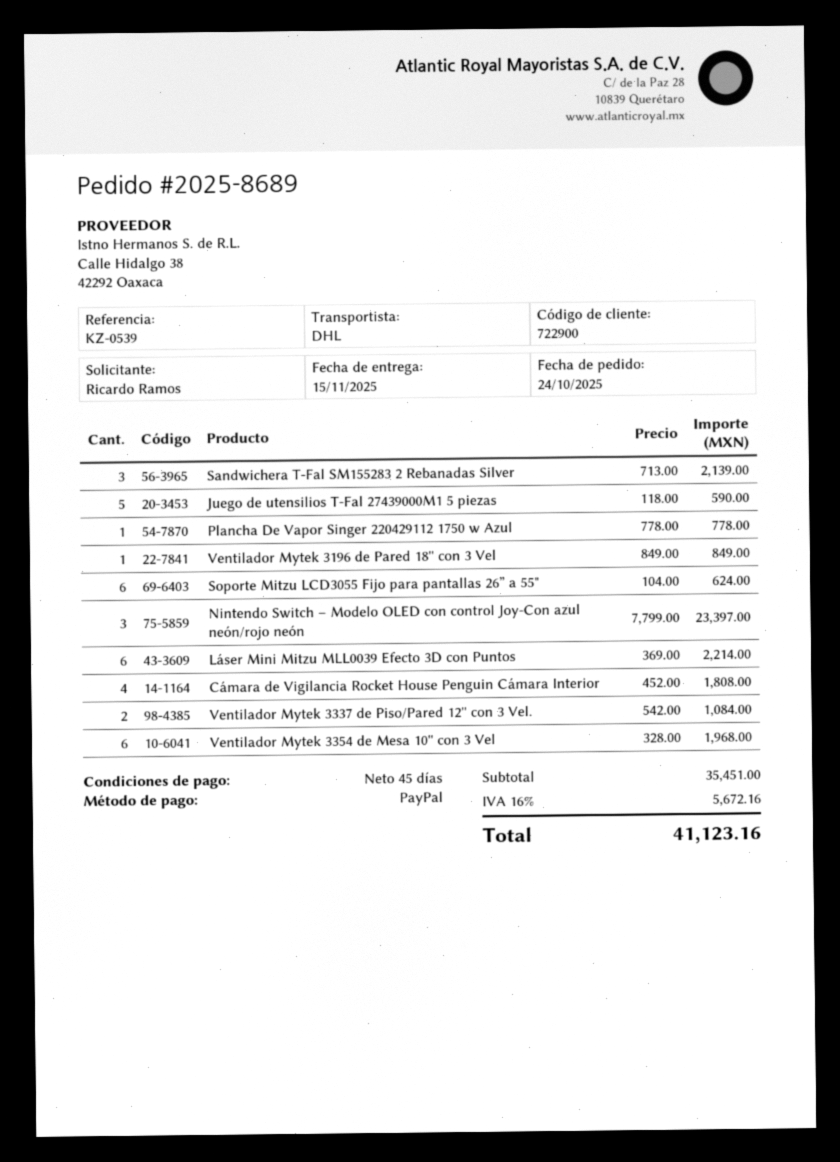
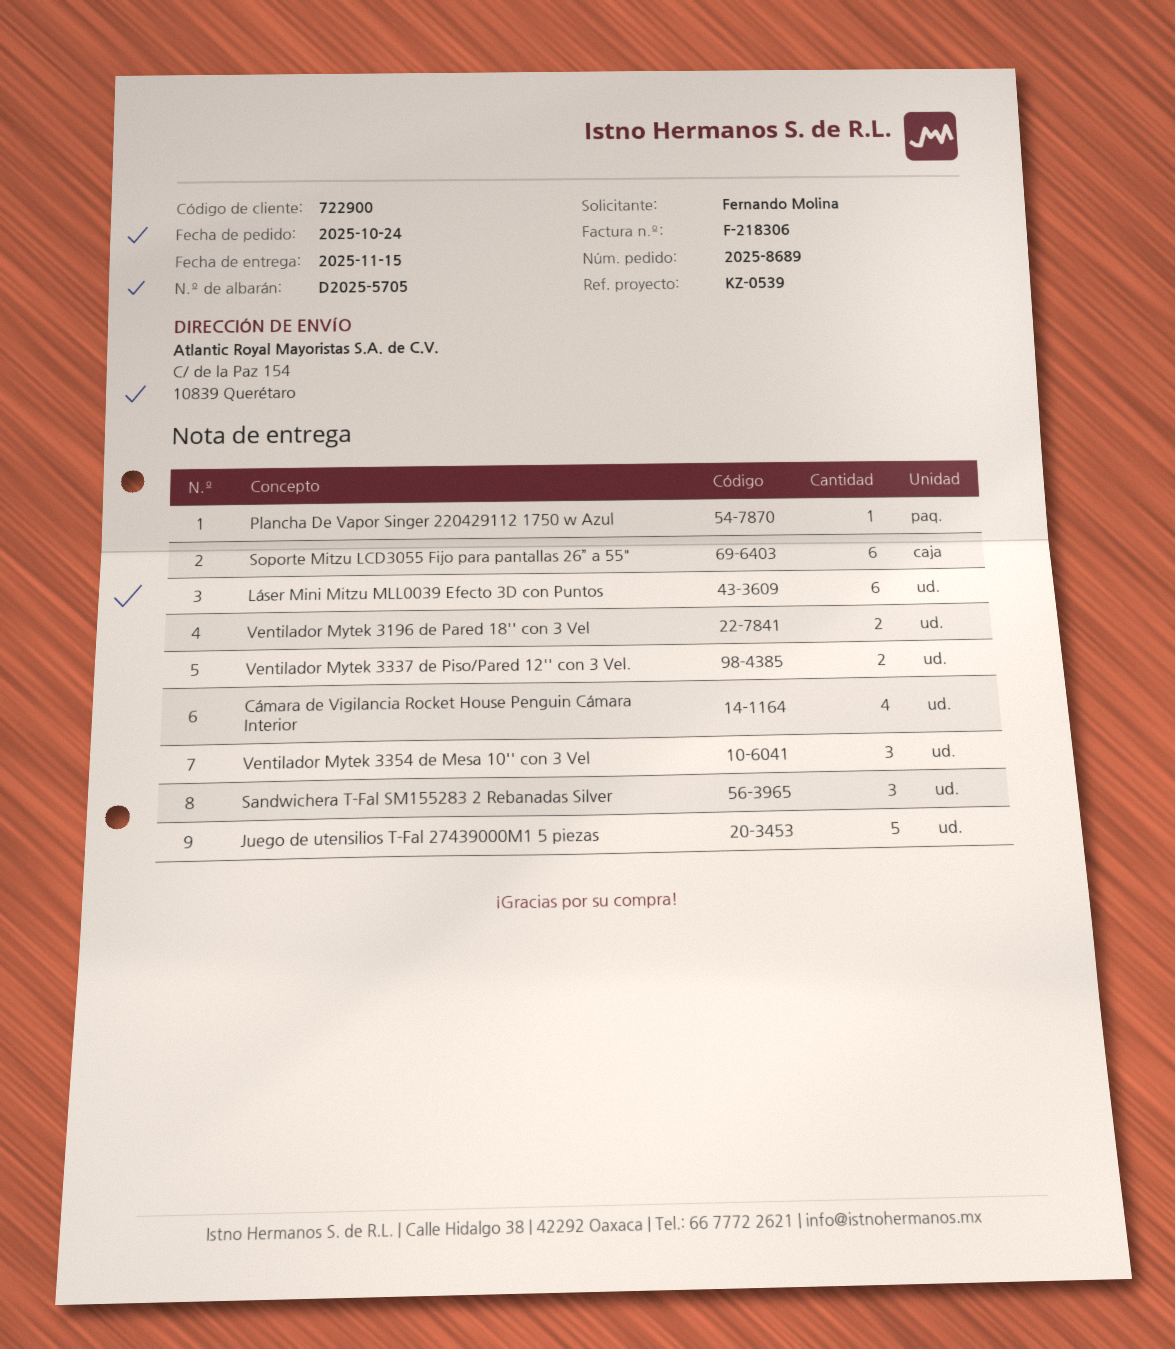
ordered by: Ricardo Ramos -> Fernando Molina
Ventilador Mytek 3196 de Pared 18'' con 3 Vel: 1 -> 2
Nintendo Switch – Modelo OLED con control Joy-Con azul neón/rojo neón: 3 -> none
Ventilador Mytek 3354 de Mesa 10'' con 3 Vel: 6 -> 3

